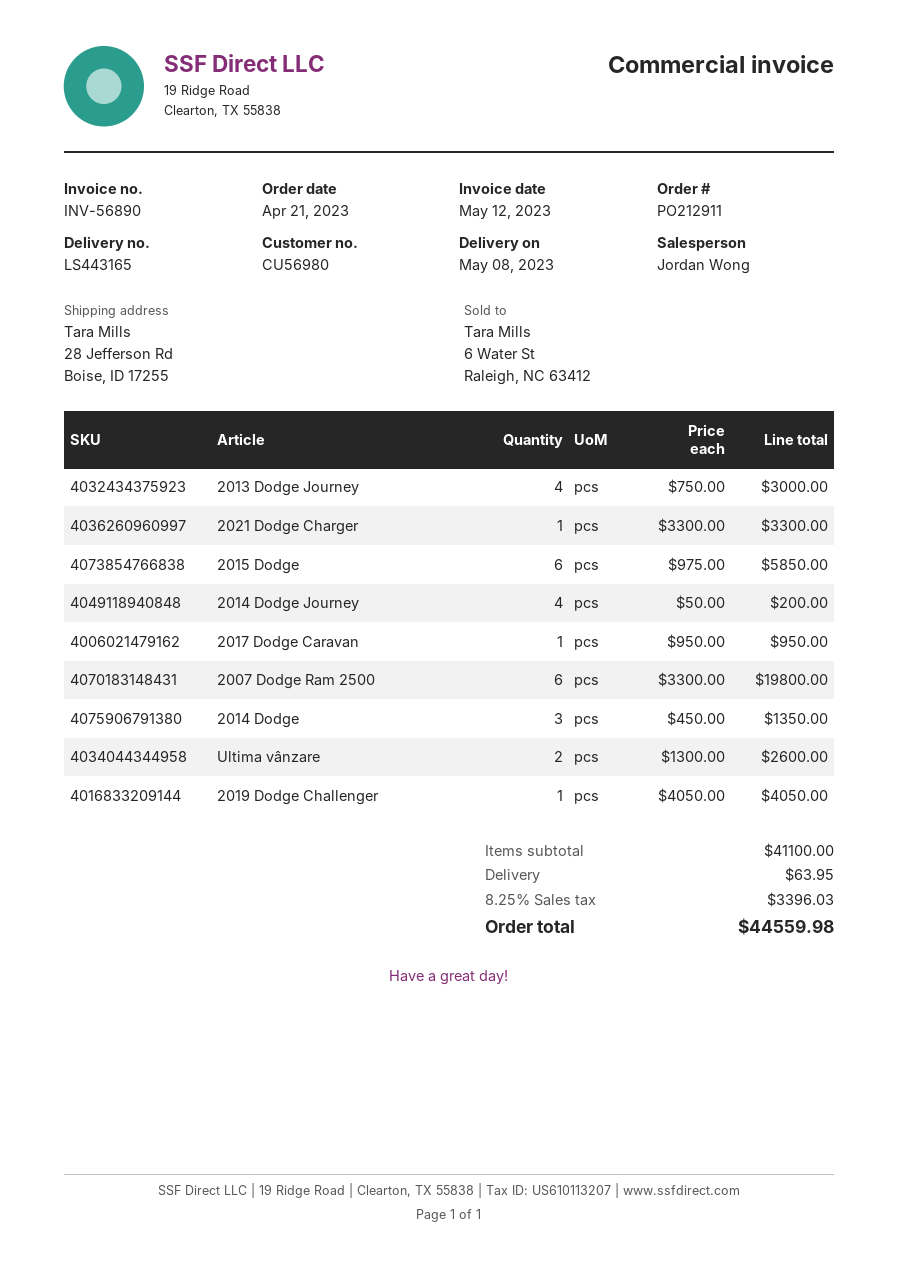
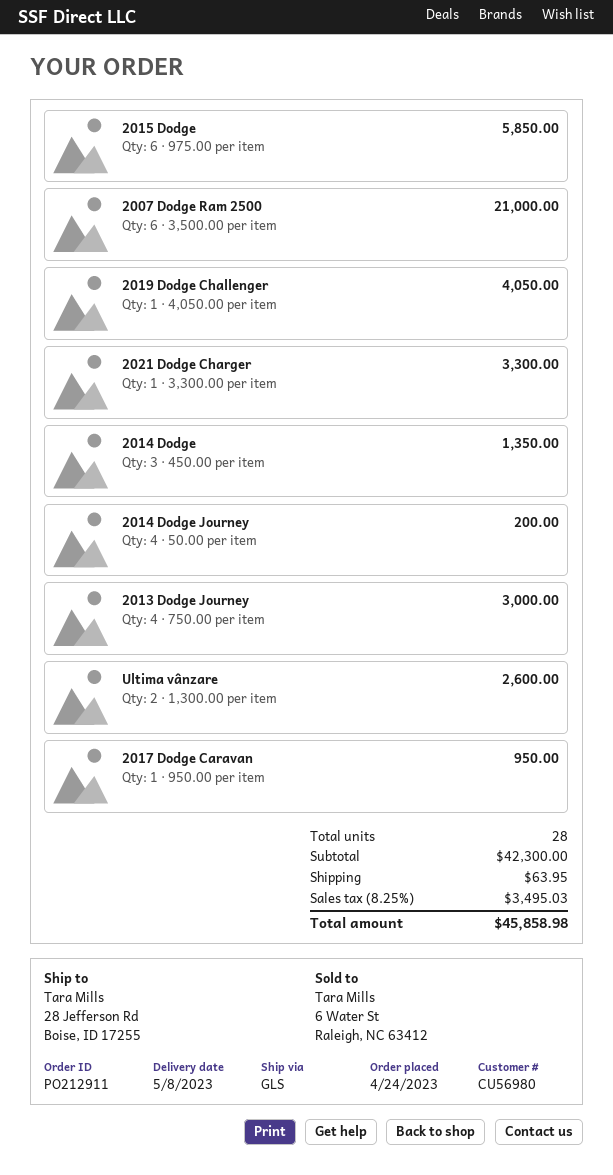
order date: 2023-04-21 -> 2023-04-24
2007 Dodge Ram 2500: 6 x 3300.00 = 19800.00 -> 6 x 3500.00 = 21000.00
subtotal: 41100.00 -> 42300.00
tax: 8.25% = 3396.03 -> 8.25% = 3495.03
total: 44559.98 -> 45858.98

